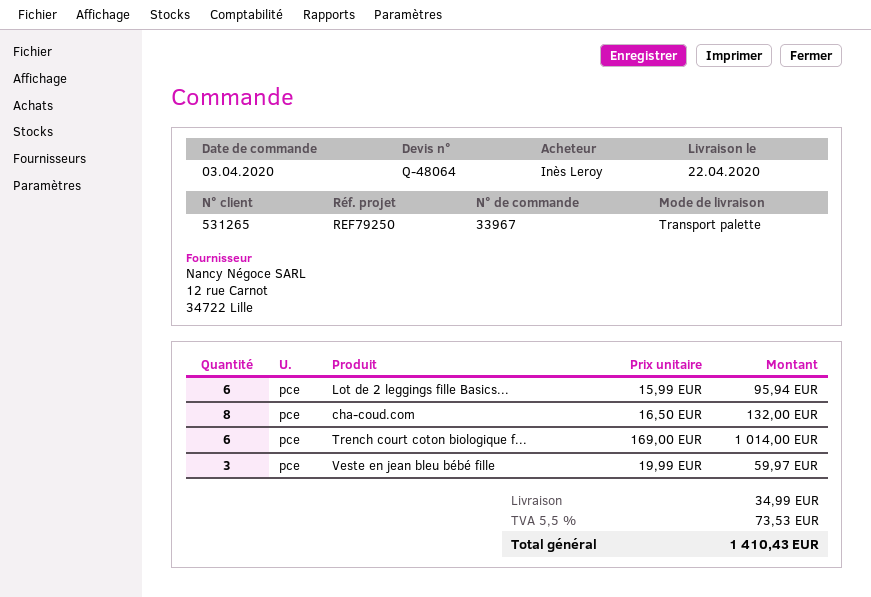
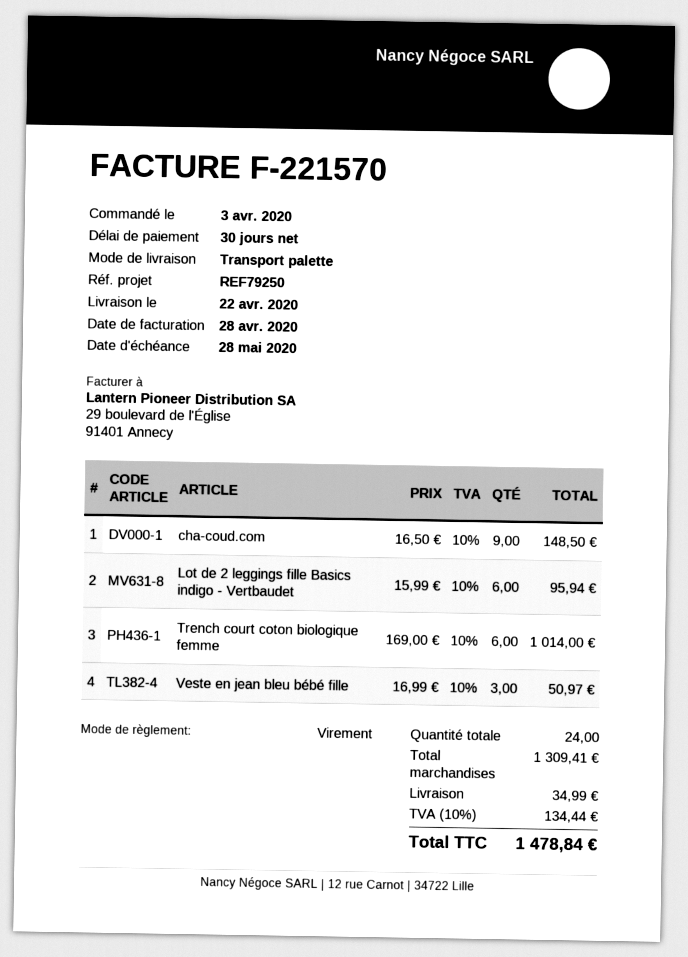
cha-coud.com: 8 x 16.50 = 132.00 -> 9 x 16.50 = 148.50
Veste en jean bleu bébé fille: 3 x 19.99 = 59.97 -> 3 x 16.99 = 50.97
tax: 5.5% = 73.53 -> 10% = 134.44
total: 1410.43 -> 1478.84

